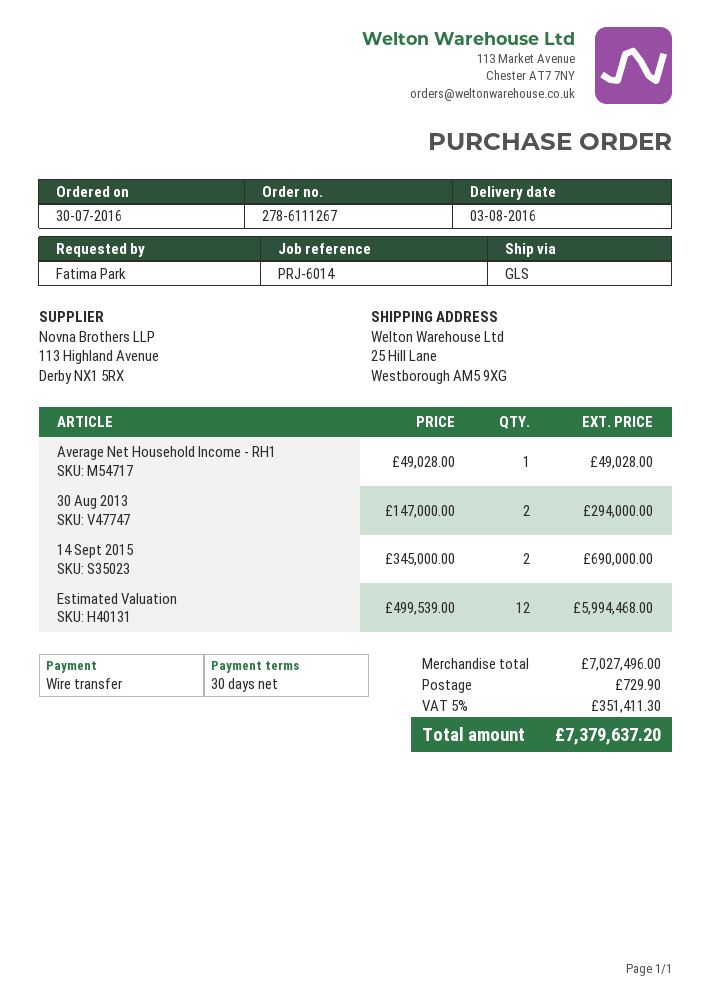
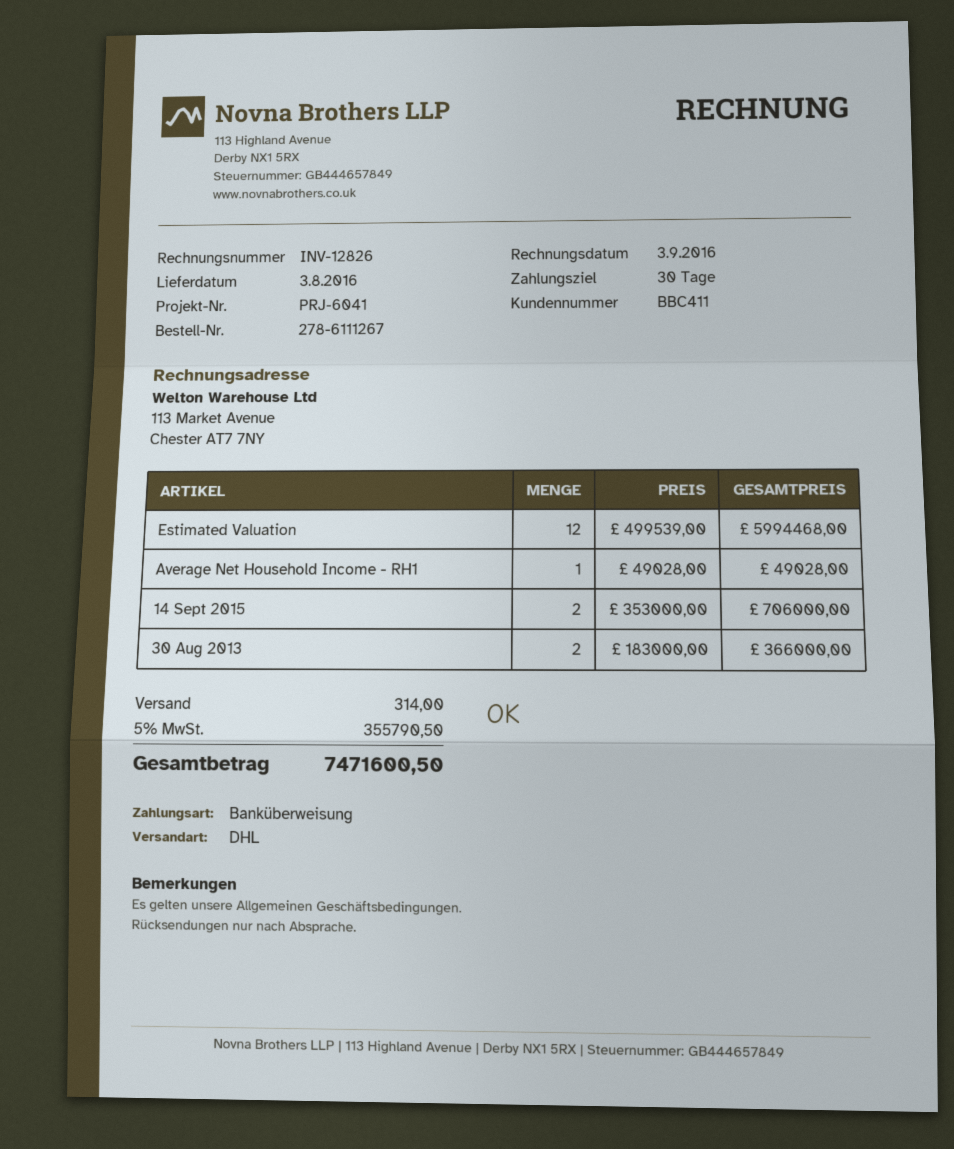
reference: PRJ-6014 -> PRJ-6041
shipping method: GLS -> DHL
30 Aug 2013: 2 x 147000.00 = 294000.00 -> 2 x 183000.00 = 366000.00
14 Sept 2015: 2 x 345000.00 = 690000.00 -> 2 x 353000.00 = 706000.00
shipping: 729.90 -> 314.00
tax: 5% = 351411.30 -> 5% = 355790.50
total: 7379637.20 -> 7471600.50

